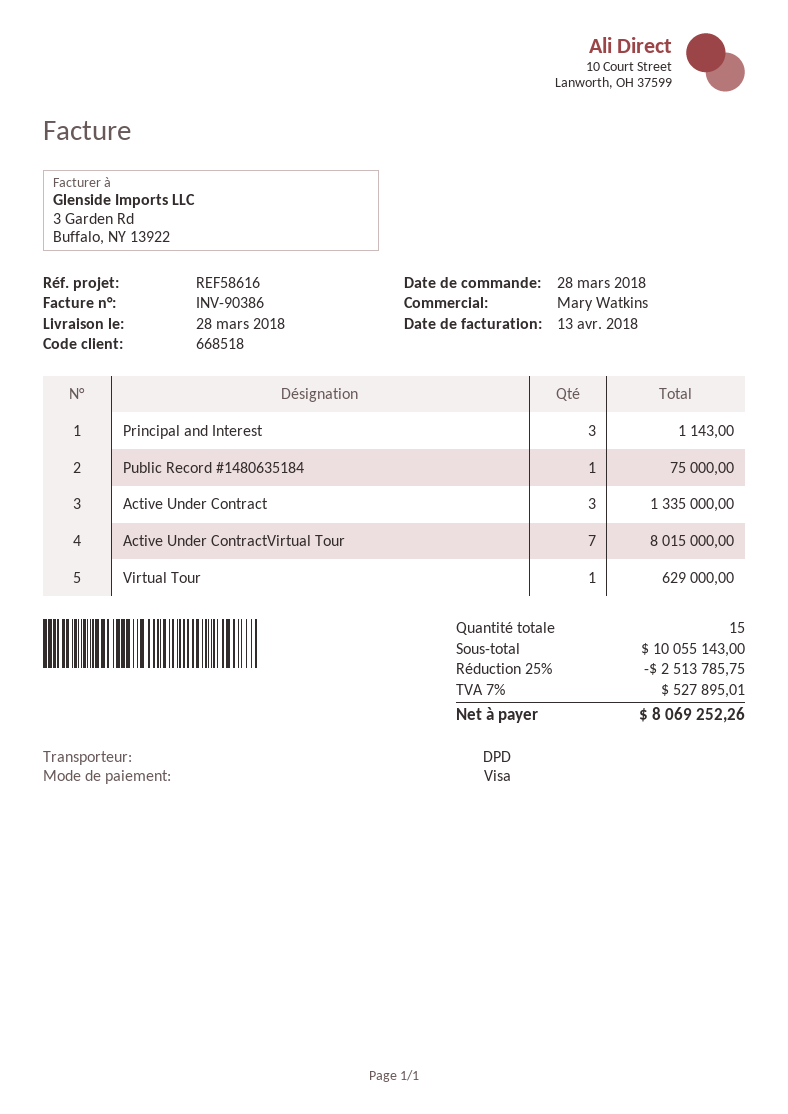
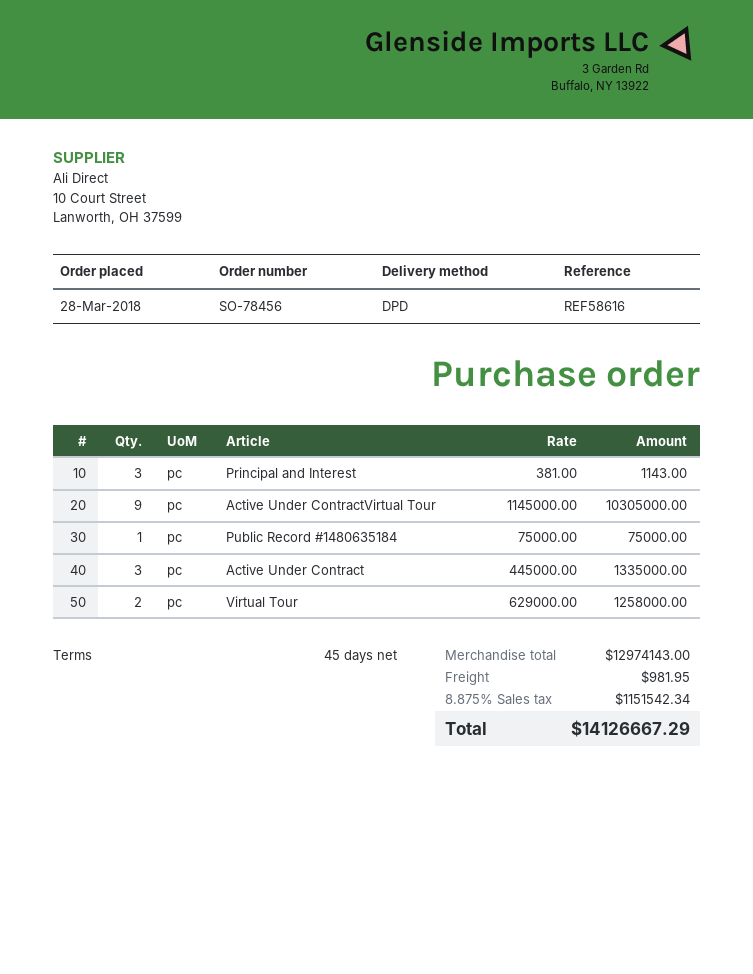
Active Under ContractVirtual Tour: 7 for 8015000.00 -> 9 for 10305000.00
Virtual Tour: 1 for 629000.00 -> 2 for 1258000.00
subtotal: 10055143.00 -> 12974143.00
discount: 25% = 2513785.75 -> none
shipping: none -> 981.95
tax: 7% = 527895.01 -> 8.875% = 1151542.34
total: 8069252.26 -> 14126667.29

